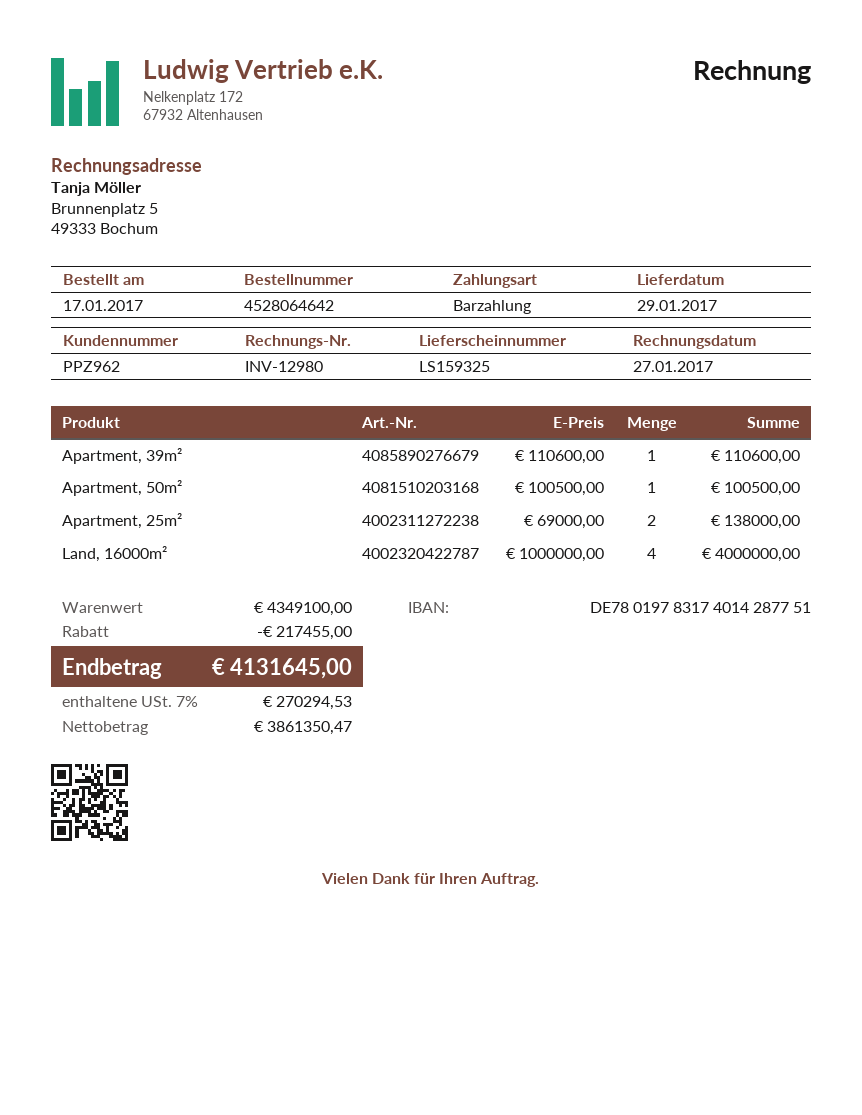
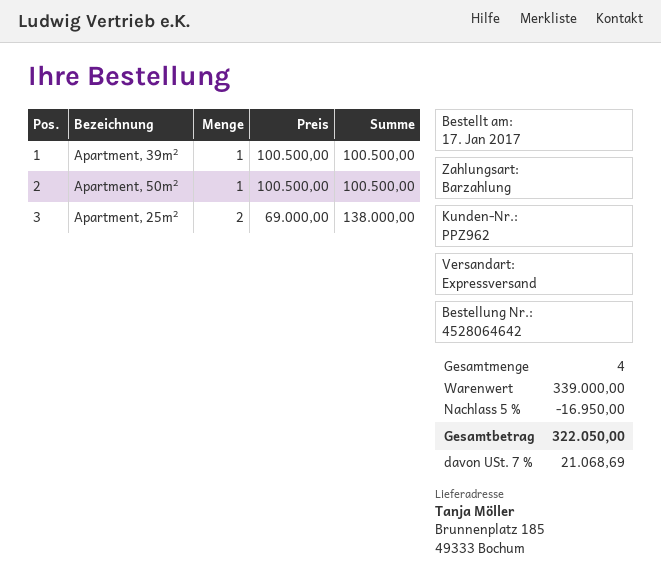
Apartment, 39m²: 1 x 110600.00 = 110600.00 -> 1 x 100500.00 = 100500.00
Land, 16000m²: 4 x 1000000.00 = 4000000.00 -> none
subtotal: 4349100.00 -> 339000.00
discount: 217455.00 -> 16950.00
tax: 7% = 270294.53 -> 7% = 21068.69
total: 4131645.00 -> 322050.00

